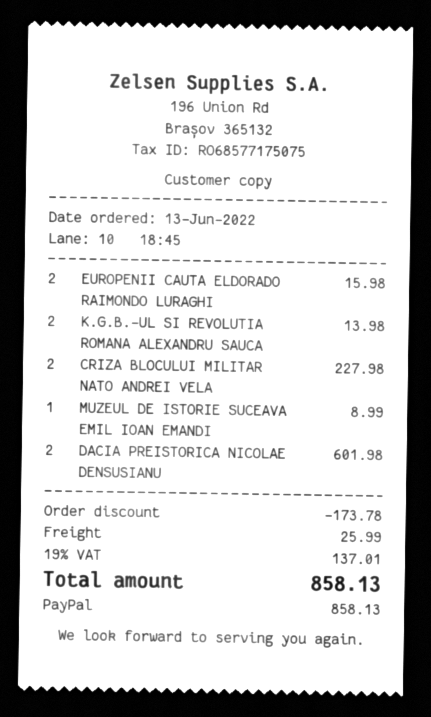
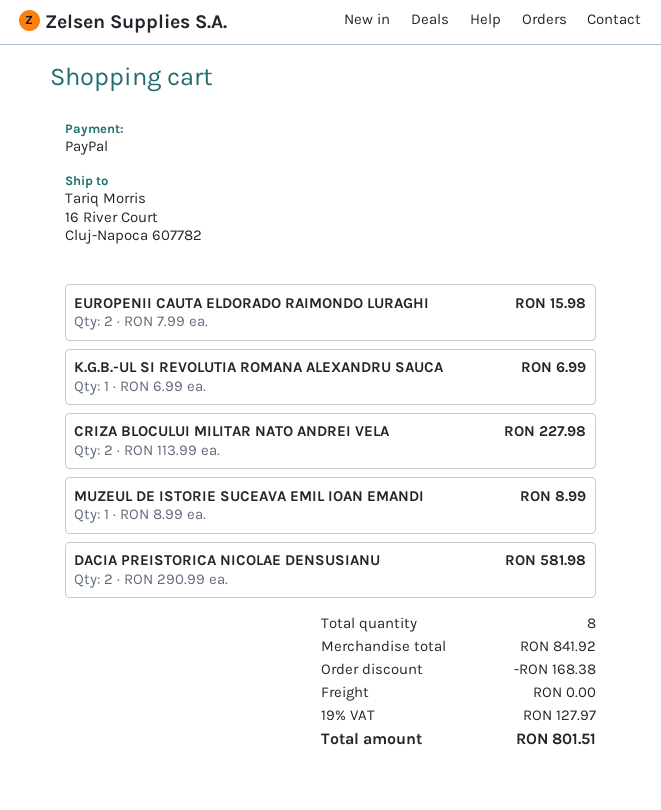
K.G.B.-UL SI REVOLUTIA ROMANA ALEXANDRU SAUCA: 2 for 13.98 -> 1 for 6.99
DACIA PREISTORICA NICOLAE DENSUSIANU: 2 for 601.98 -> 2 for 581.98
discount: 173.78 -> 168.38
shipping: 25.99 -> 0.00
tax: 19% = 137.01 -> 19% = 127.97
total: 858.13 -> 801.51

